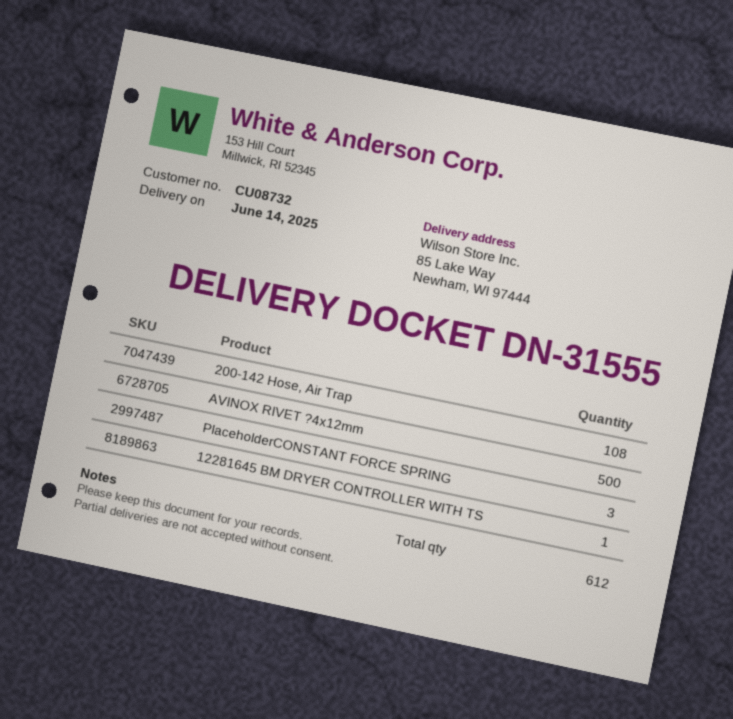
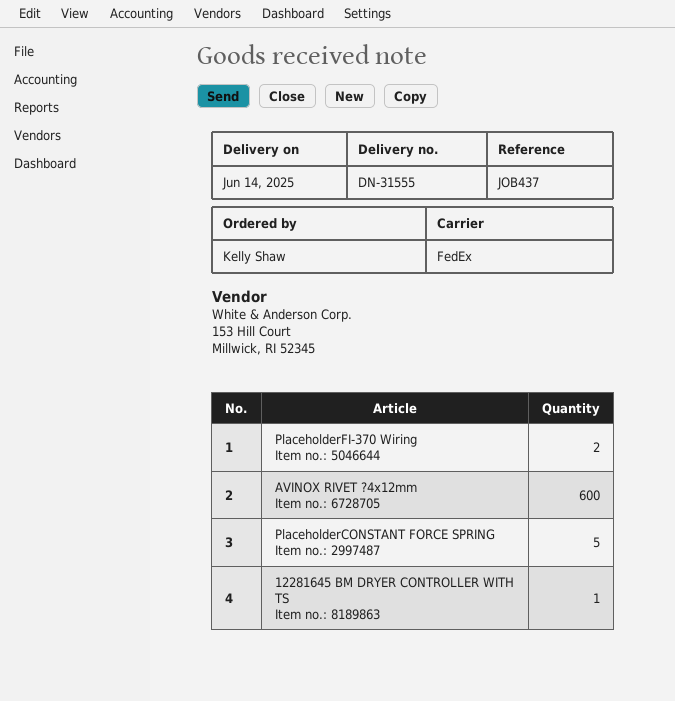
200-142 Hose, Air Trap: 108 -> none
AVINOX RIVET ?4x12mm: 500 -> 600
PlaceholderCONSTANT FORCE SPRING: 3 -> 5
PlaceholderFI-370 Wiring: none -> 2

